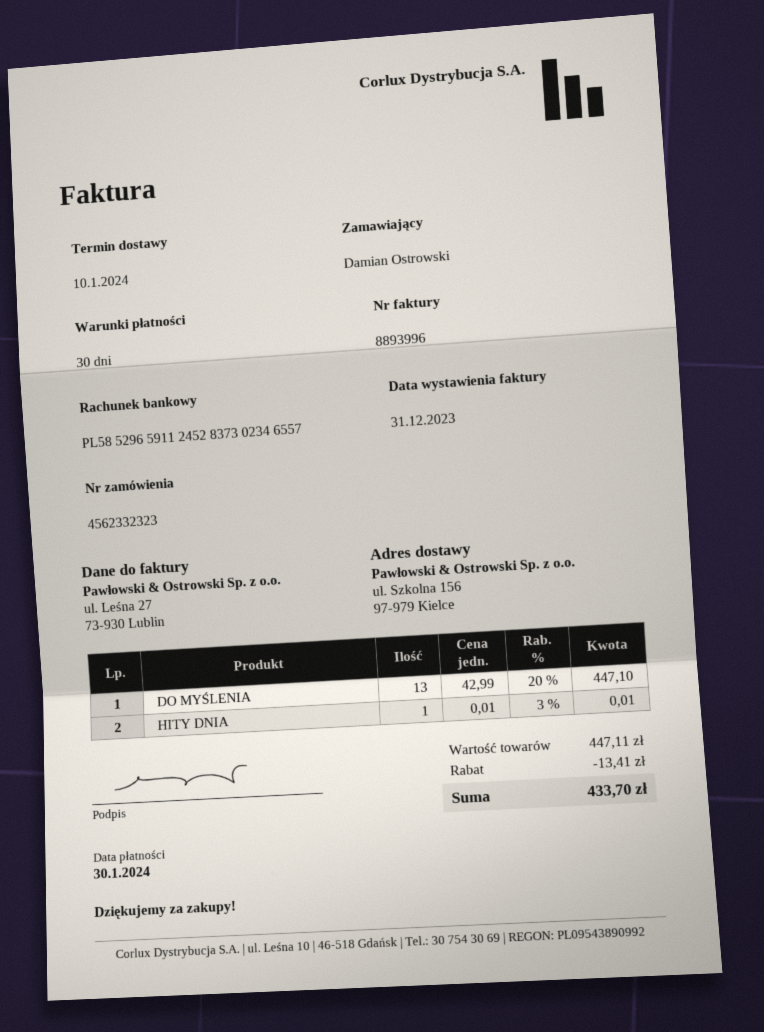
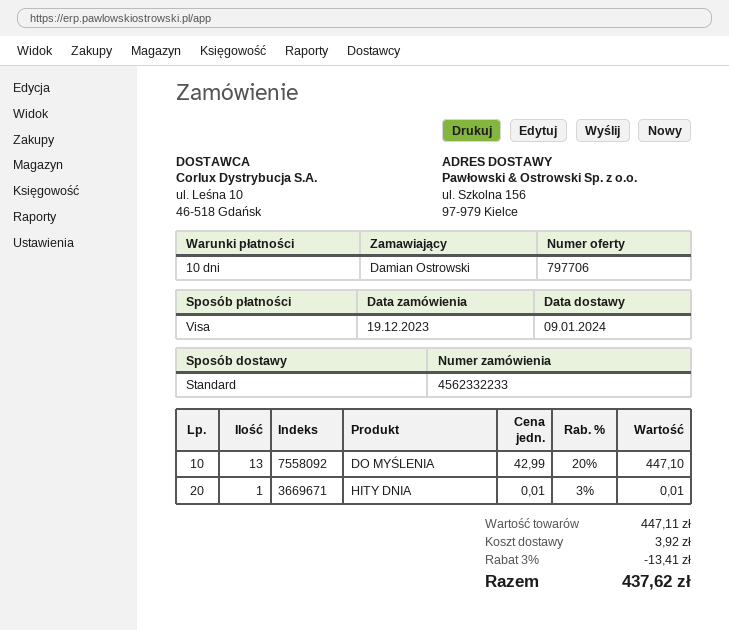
order number: 4562332323 -> 4562332233
delivery date: 2024-01-10 -> 2024-01-09
payment terms: 30 days -> 10 days
shipping: none -> 3.92
total: 433.70 -> 437.62

